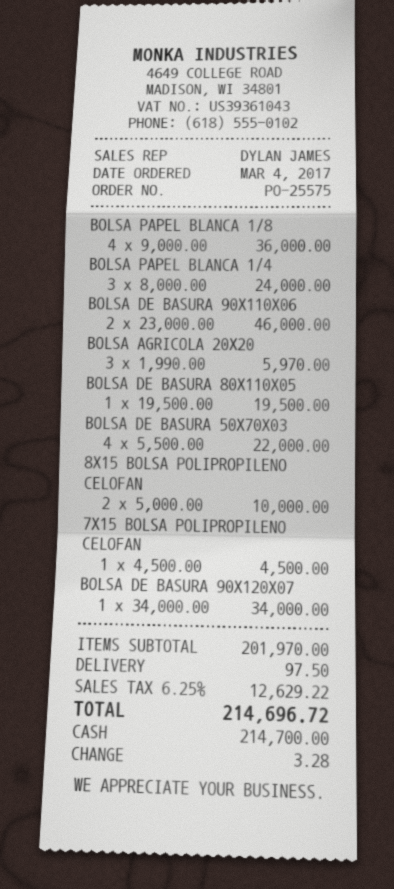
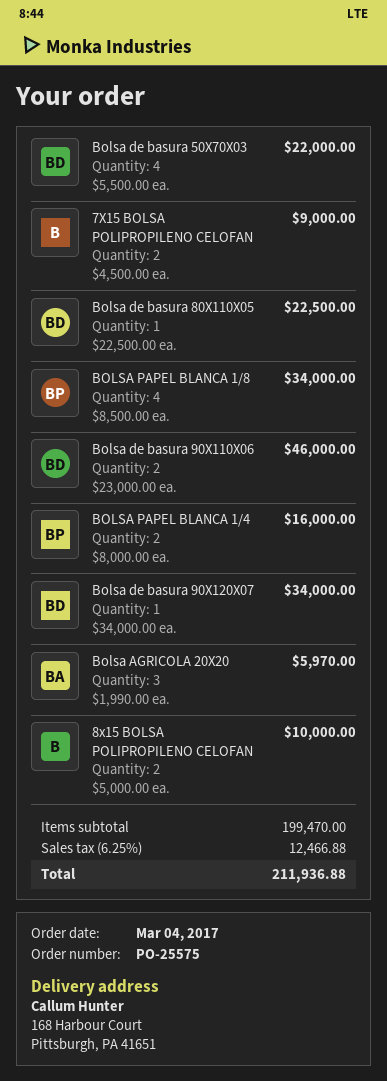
BOLSA PAPEL BLANCA 1/8: 4 x 9000.00 = 36000.00 -> 4 x 8500.00 = 34000.00
BOLSA PAPEL BLANCA 1/4: 3 x 8000.00 = 24000.00 -> 2 x 8000.00 = 16000.00
BOLSA DE BASURA 80X110X05: 1 x 19500.00 = 19500.00 -> 1 x 22500.00 = 22500.00
7X15 BOLSA POLIPROPILENO CELOFAN: 1 x 4500.00 = 4500.00 -> 2 x 4500.00 = 9000.00
subtotal: 201970.00 -> 199470.00
shipping: 97.50 -> none
tax: 6.25% = 12629.22 -> 6.25% = 12466.88
total: 214696.72 -> 211936.88

